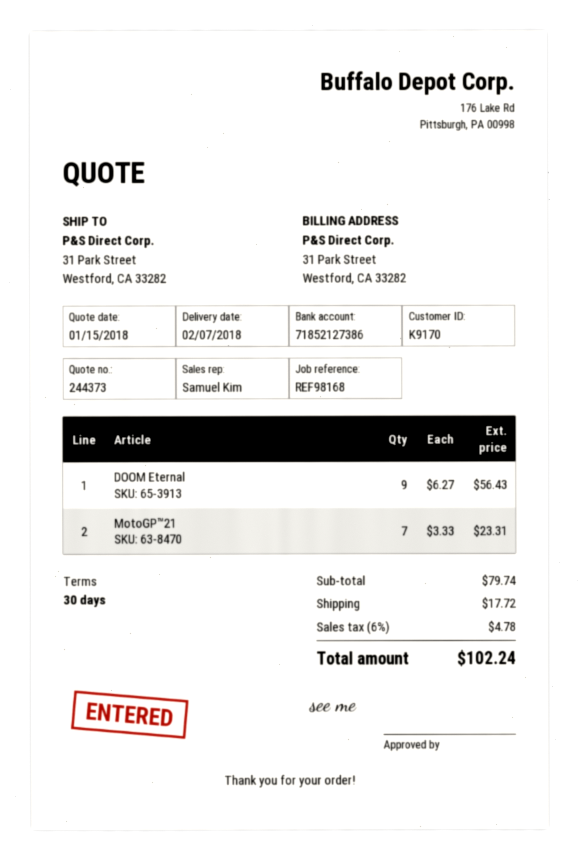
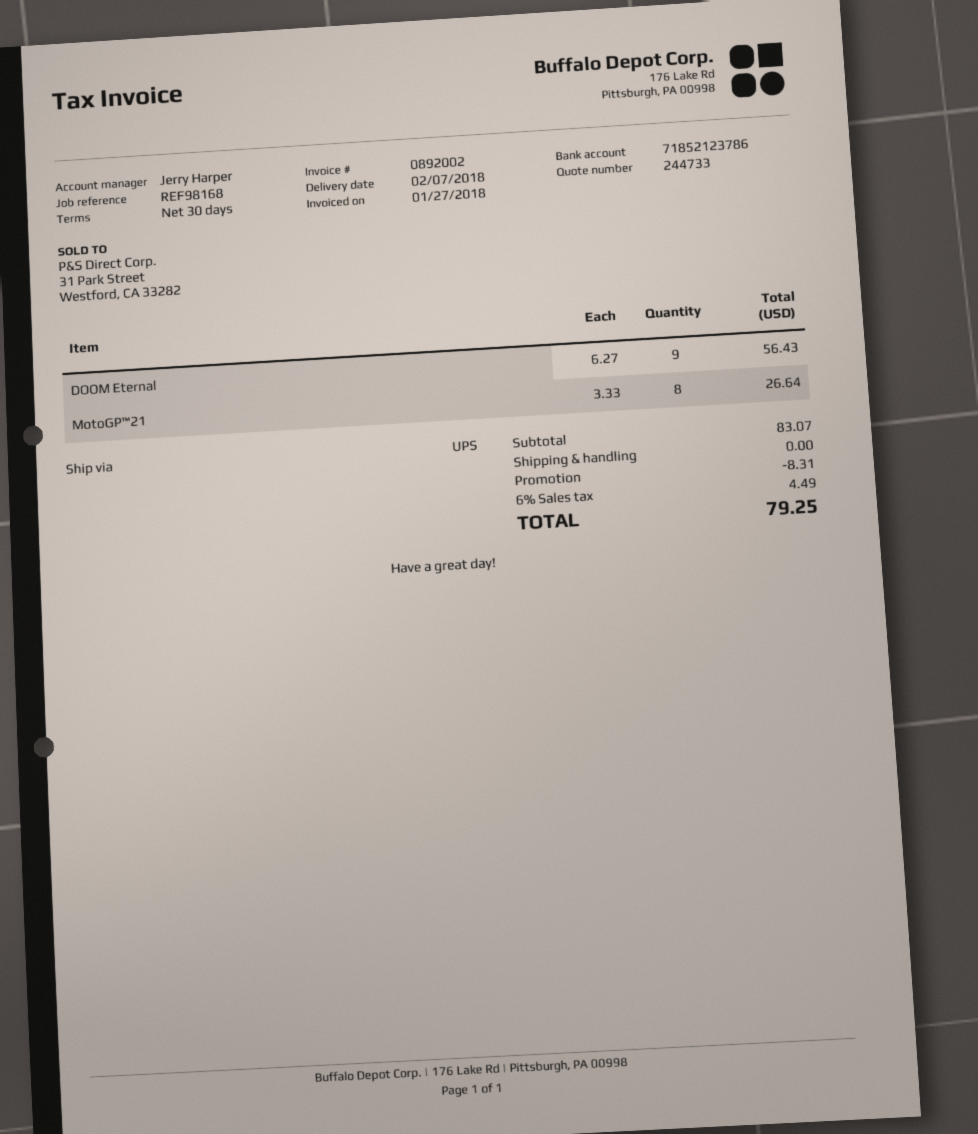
quote number: 244373 -> 244733
sales rep: Samuel Kim -> Jerry Harper
bank account: 71852127386 -> 71852123786
MotoGP™21: 7 x 3.33 = 23.31 -> 8 x 3.33 = 26.64
subtotal: 79.74 -> 83.07
discount: none -> 8.31
shipping: 17.72 -> 0.00
tax: 6% = 4.78 -> 6% = 4.49
total: 102.24 -> 79.25

